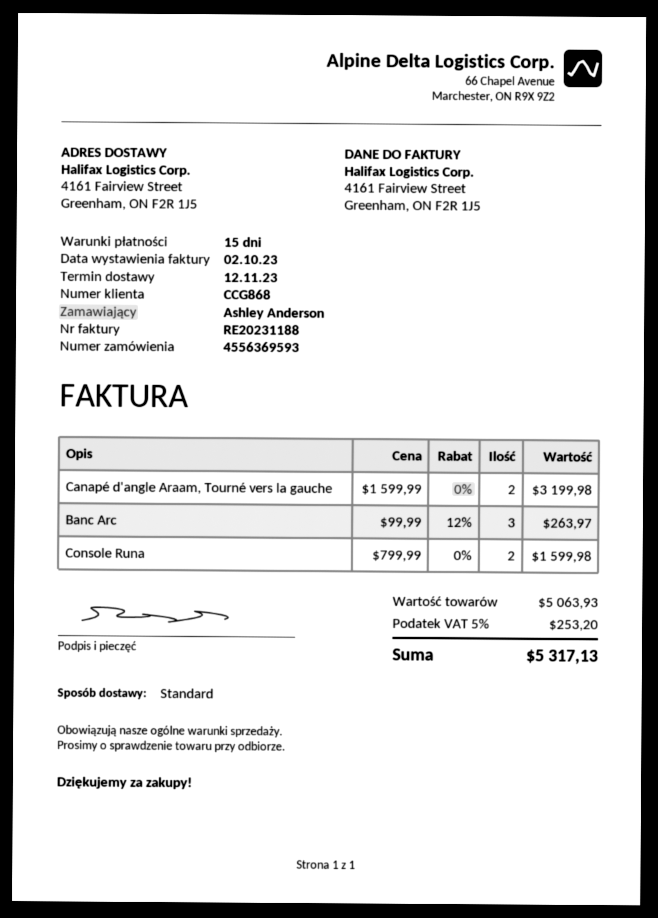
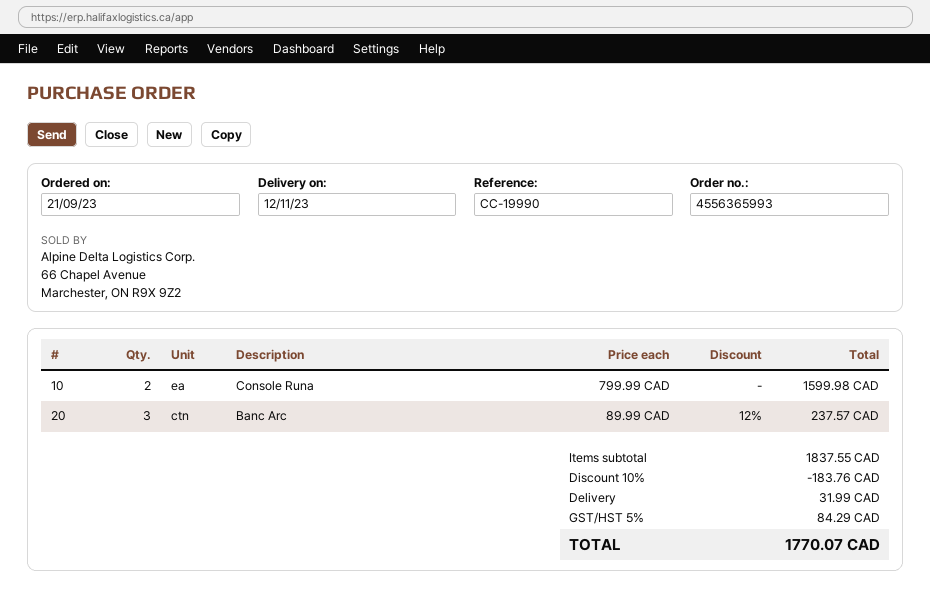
order number: 4556369593 -> 4556365993
Canapé d'angle Araam, Tourné vers la gauche: 2 x 1599.99 = 3199.98 -> none
Banc Arc: 3 x 99.99 - 12% = 263.97 -> 3 x 89.99 - 12% = 237.57
subtotal: 5063.93 -> 1837.55
discount: none -> 10% = 183.76
shipping: none -> 31.99
tax: 5% = 253.20 -> 5% = 84.29
total: 5317.13 -> 1770.07

